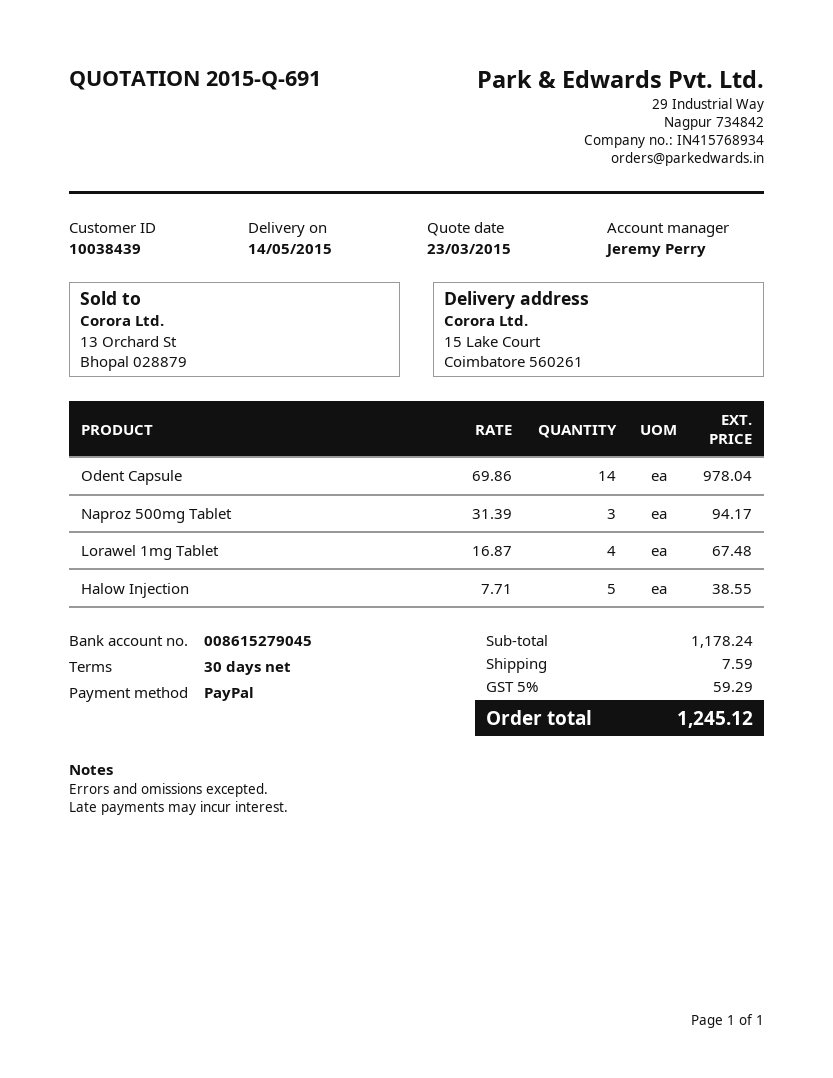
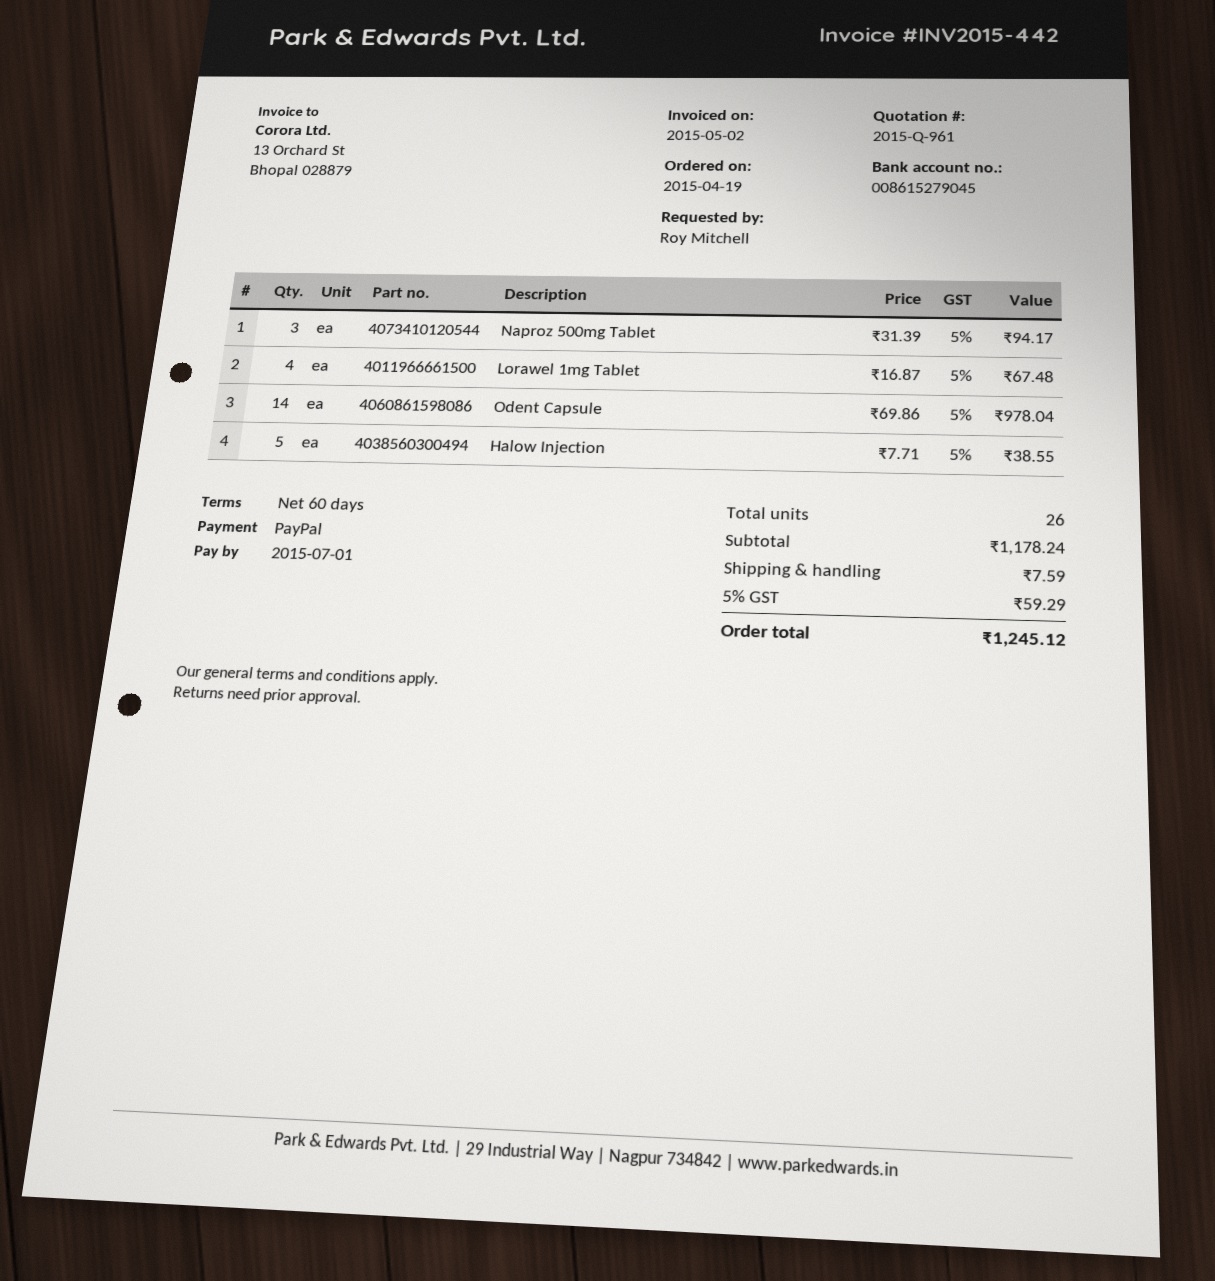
quote number: 2015-Q-691 -> 2015-Q-961
payment terms: 30 days -> 60 days

